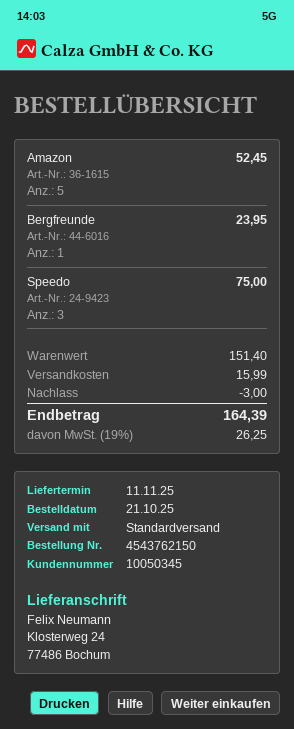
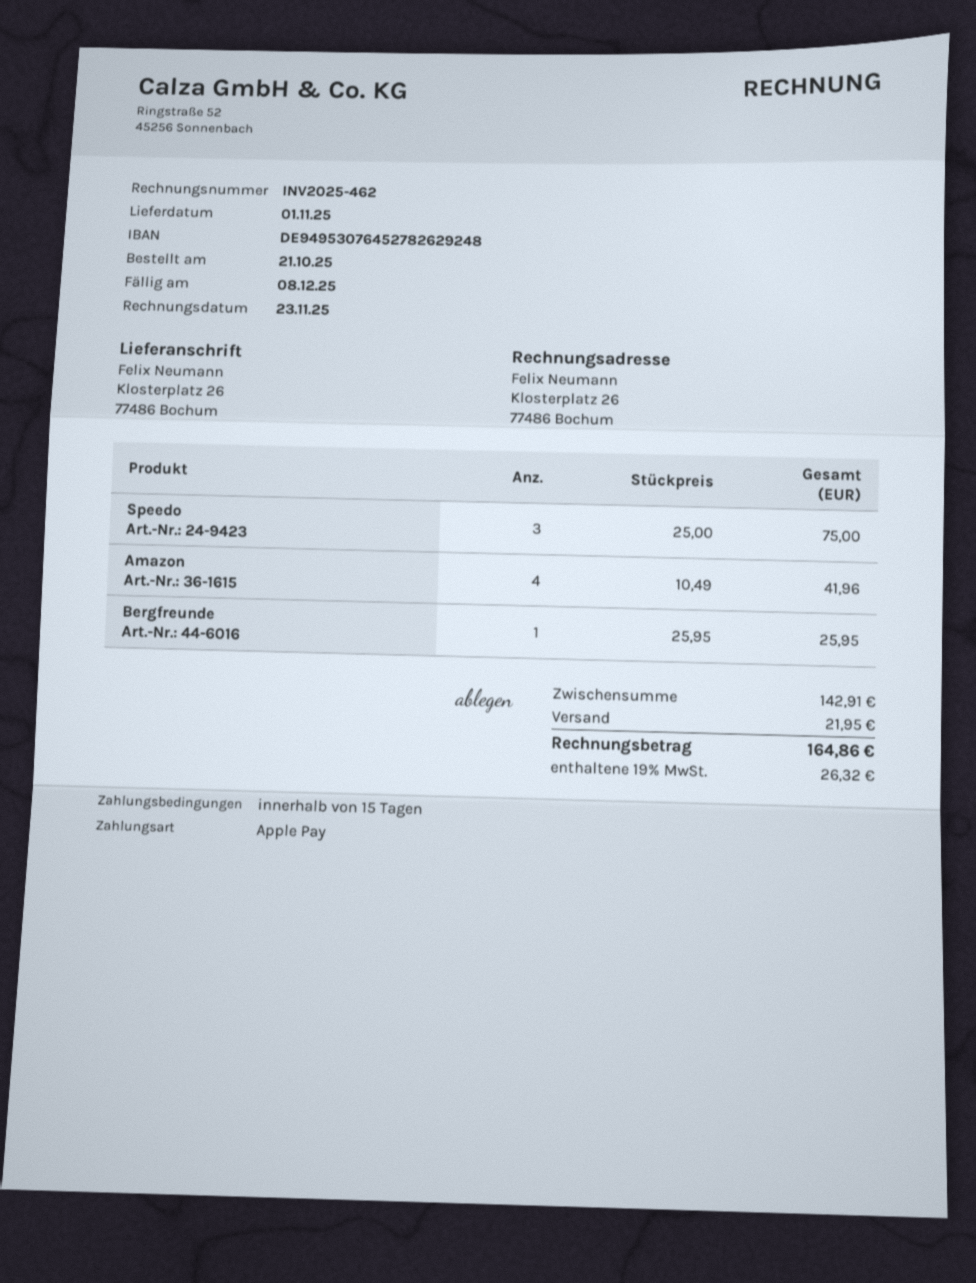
delivery date: 2025-11-11 -> 2025-11-01
ship to: Klosterweg 24, 77486 Bochum -> Klosterplatz 26, 77486 Bochum
Amazon: 5 for 52.45 -> 4 for 41.96
Bergfreunde: 1 for 23.95 -> 1 for 25.95
subtotal: 151.40 -> 142.91
discount: 3.00 -> none
shipping: 15.99 -> 21.95
tax: 19% = 26.25 -> 19% = 26.32
total: 164.39 -> 164.86

